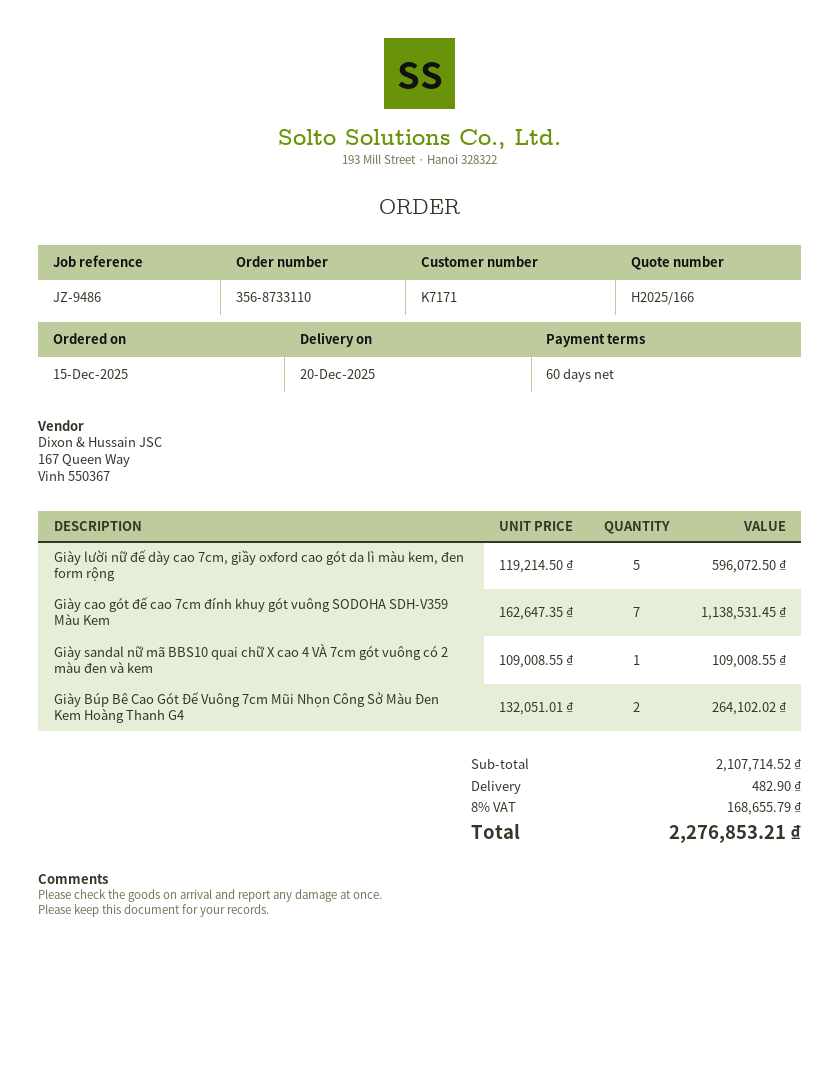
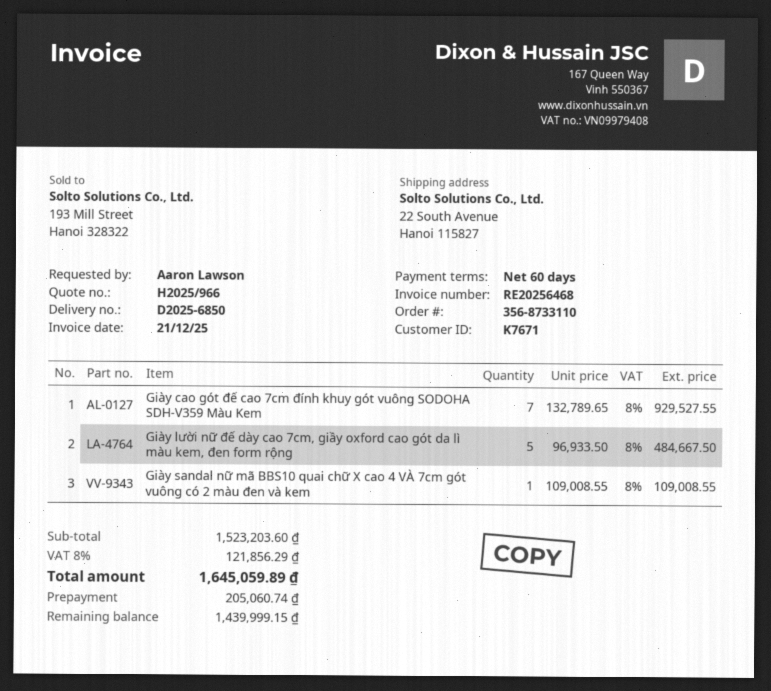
quote number: H2025/166 -> H2025/966
customer number: K7171 -> K7671
Giày lười nữ đế dày cao 7cm, giầy oxford cao gót da lì màu kem, đen form rộng: 5 x 119214.50 = 596072.50 -> 5 x 96933.50 = 484667.50
Giày cao gót đế cao 7cm đính khuy gót vuông SODOHA SDH-V359 Màu Kem: 7 x 162647.35 = 1138531.45 -> 7 x 132789.65 = 929527.55
Giày Búp Bê Cao Gót Đế Vuông 7cm Mũi Nhọn Công Sở Màu Đen Kem Hoàng Thanh G4: 2 x 132051.01 = 264102.02 -> none
subtotal: 2107714.52 -> 1523203.60
shipping: 482.90 -> none
tax: 8% = 168655.79 -> 8% = 121856.29
total: 2276853.21 -> 1645059.89

